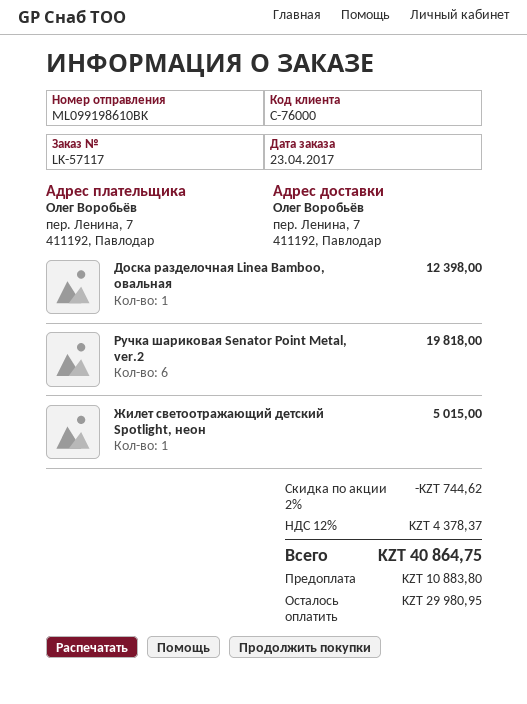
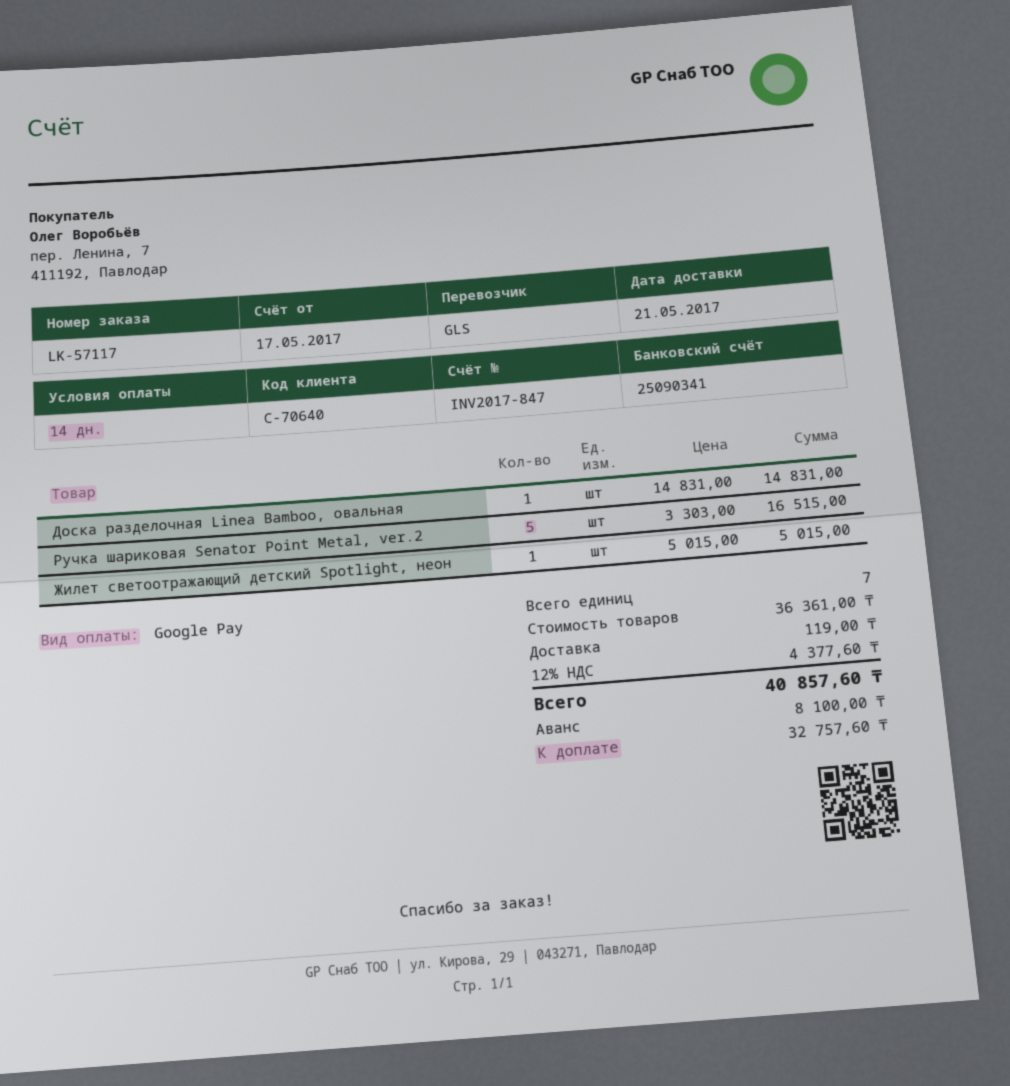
customer number: C-76000 -> C-70640
Доска разделочная Linea Bamboo, овальная: 1 for 12398.00 -> 1 for 14831.00
Ручка шариковая Senator Point Metal, ver.2: 6 for 19818.00 -> 5 for 16515.00
discount: 2% = 744.62 -> none
shipping: none -> 119.00
tax: 12% = 4378.37 -> 12% = 4377.60
total: 40864.75 -> 40857.60
deposit: 10883.80 -> 8100.00
balance: 29980.95 -> 32757.60

